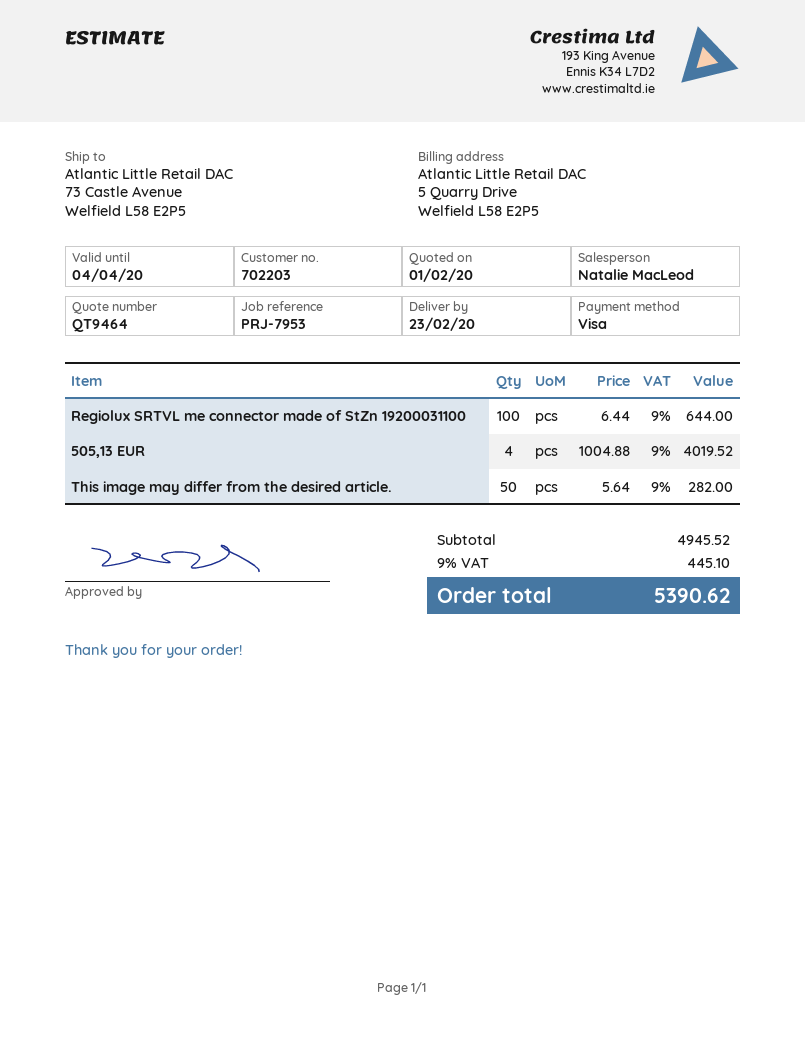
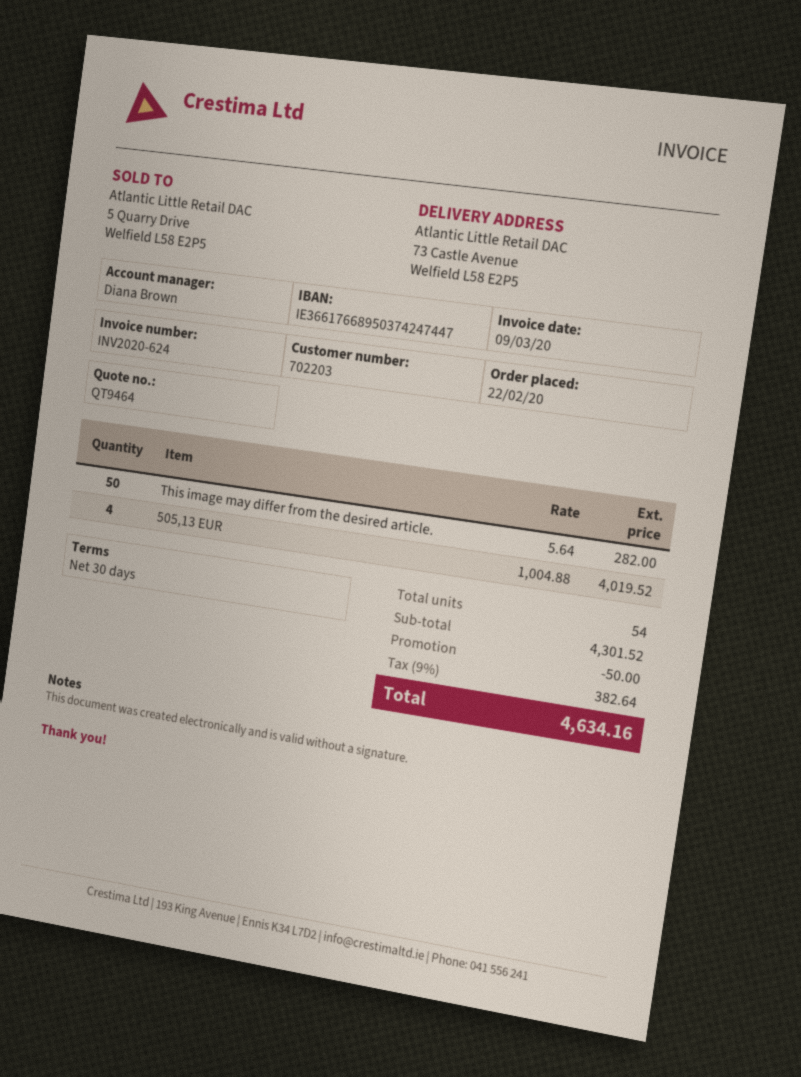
sales rep: Natalie MacLeod -> Diana Brown
Regiolux SRTVL me connector made of StZn 19200031100: 100 x 6.44 = 644.00 -> none
subtotal: 4945.52 -> 4301.52
discount: none -> 50.00
tax: 9% = 445.10 -> 9% = 382.64
total: 5390.62 -> 4634.16

